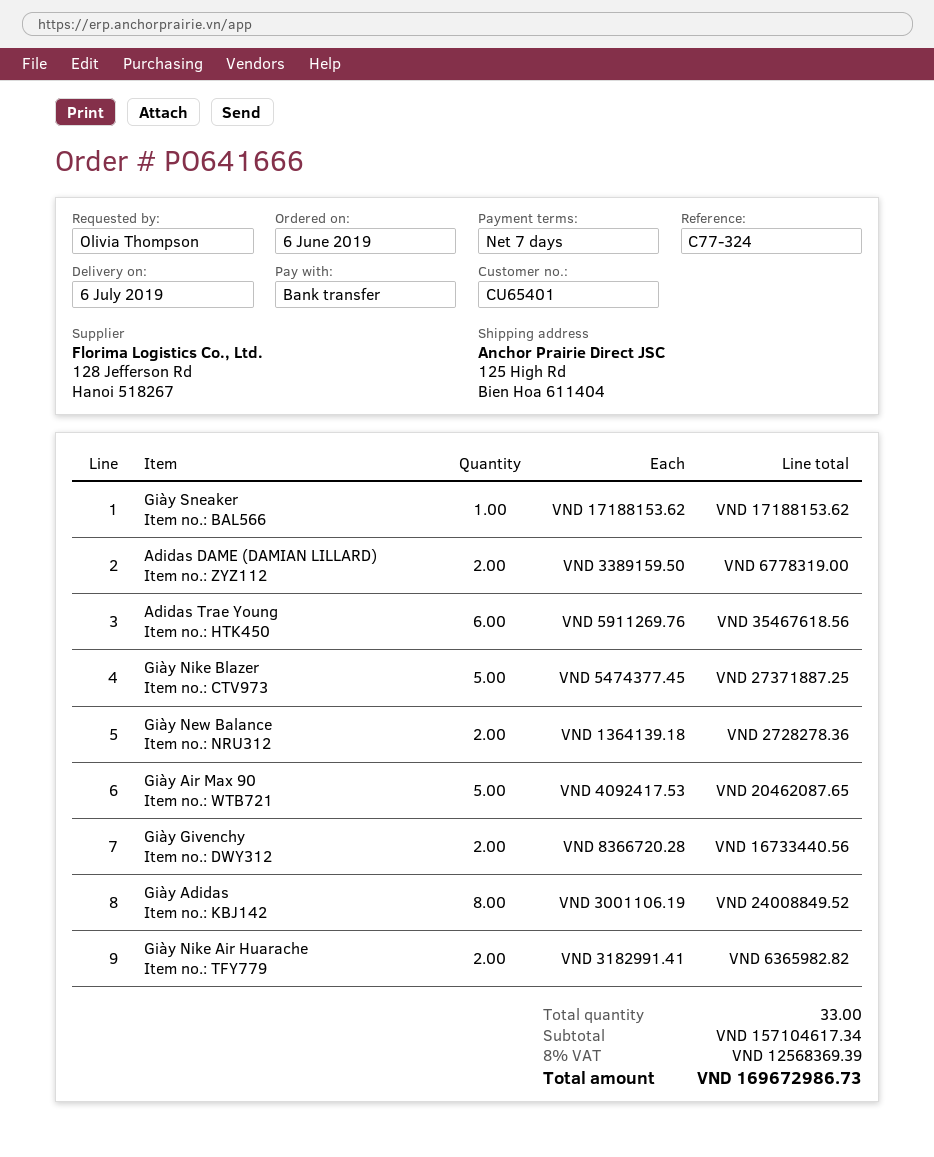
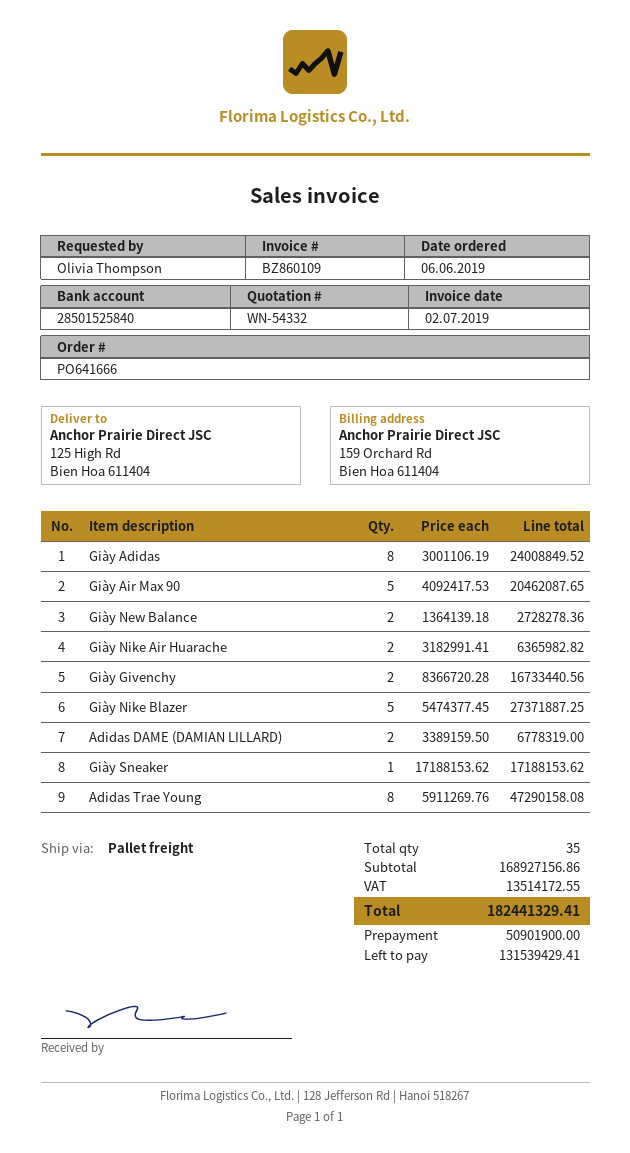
Adidas Trae Young: 6 x 5911269.76 = 35467618.56 -> 8 x 5911269.76 = 47290158.08
total quantity: 33 -> 35
subtotal: 157104617.34 -> 168927156.86
tax: 12568369.39 -> 13514172.55
total: 169672986.73 -> 182441329.41

